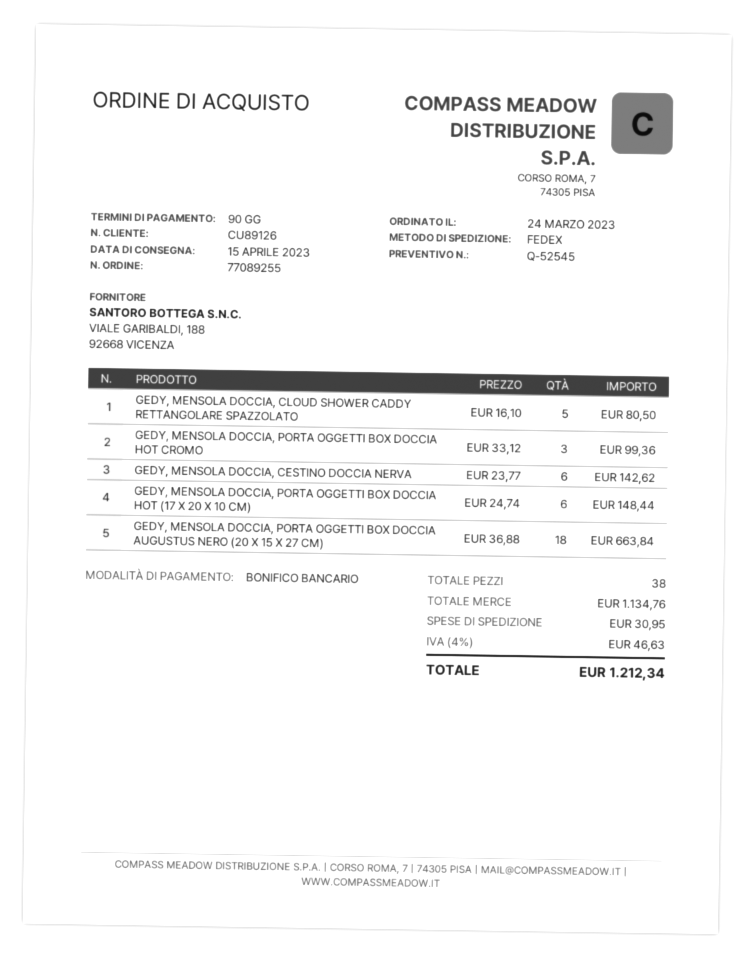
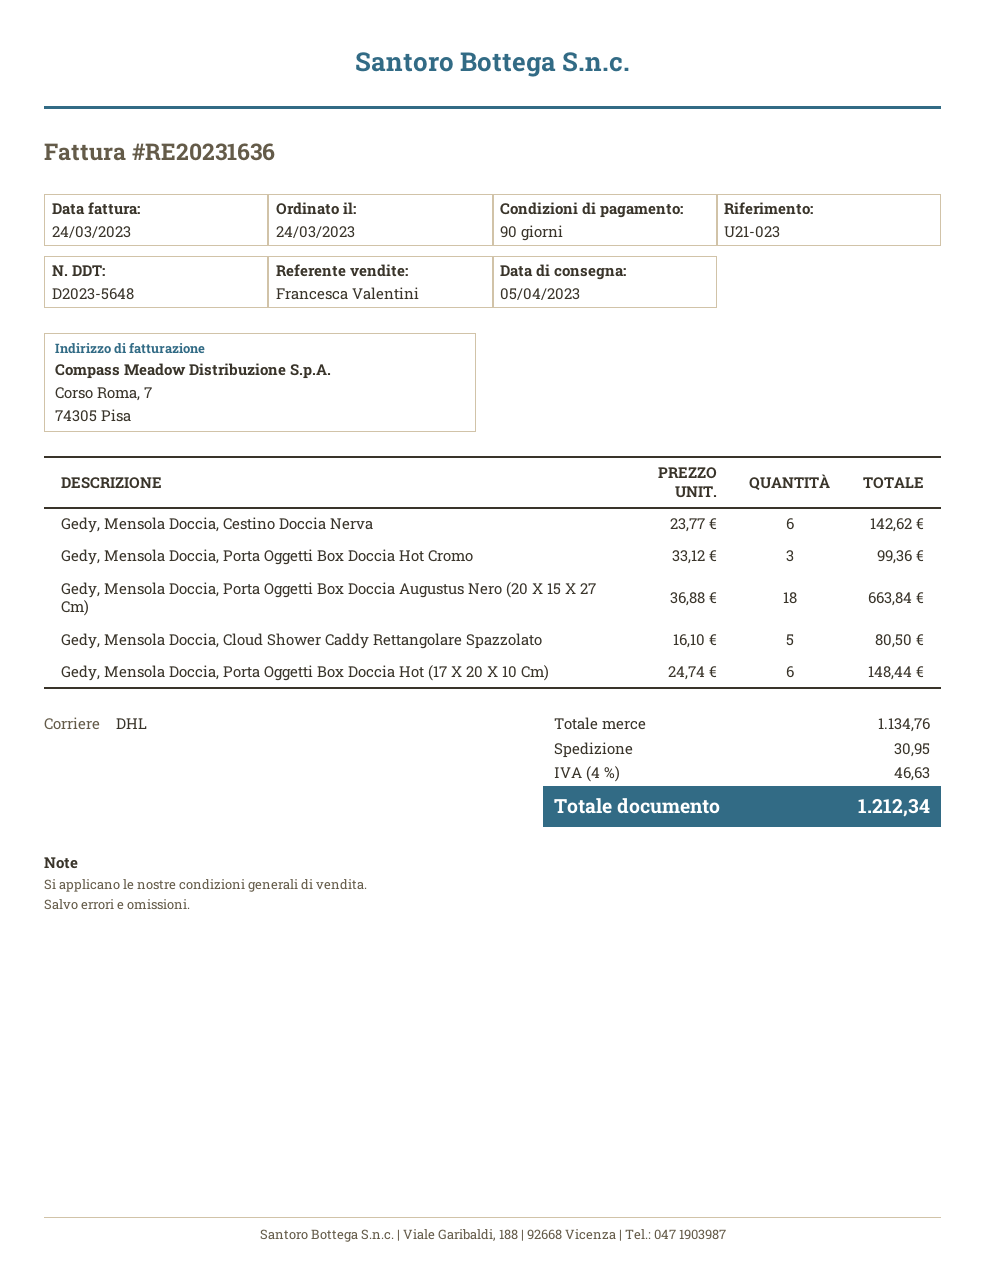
delivery date: 2023-04-15 -> 2023-04-05
shipping method: FedEx -> DHL

